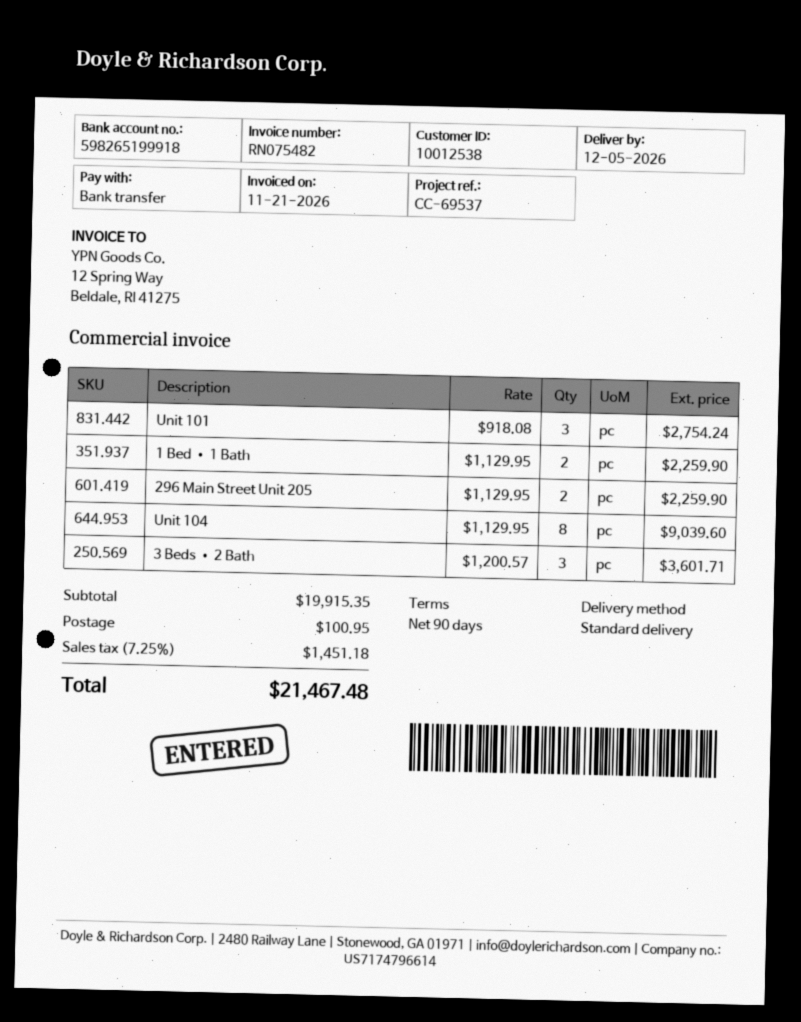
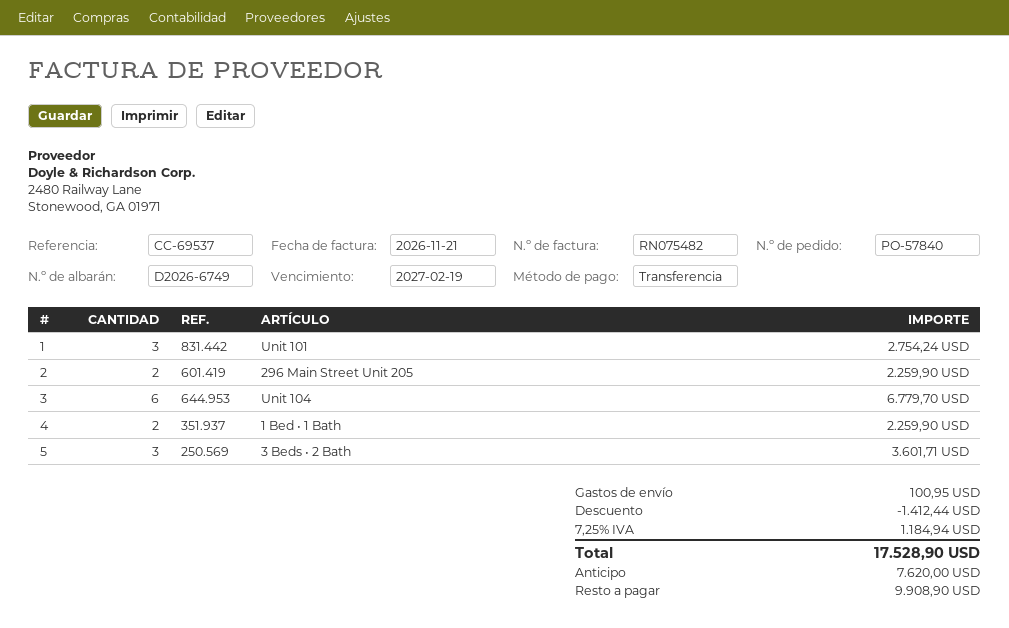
Unit 104: 8 for 9039.60 -> 6 for 6779.70
discount: none -> 1412.44
tax: 7.25% = 1451.18 -> 7.25% = 1184.94
total: 21467.48 -> 17528.90

